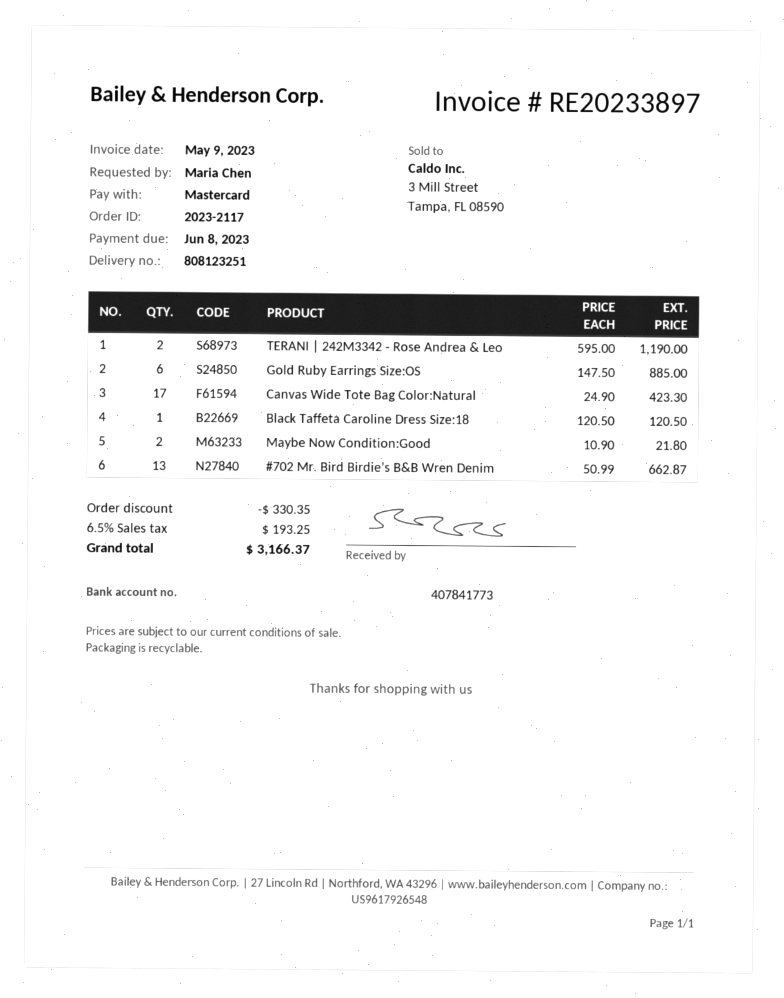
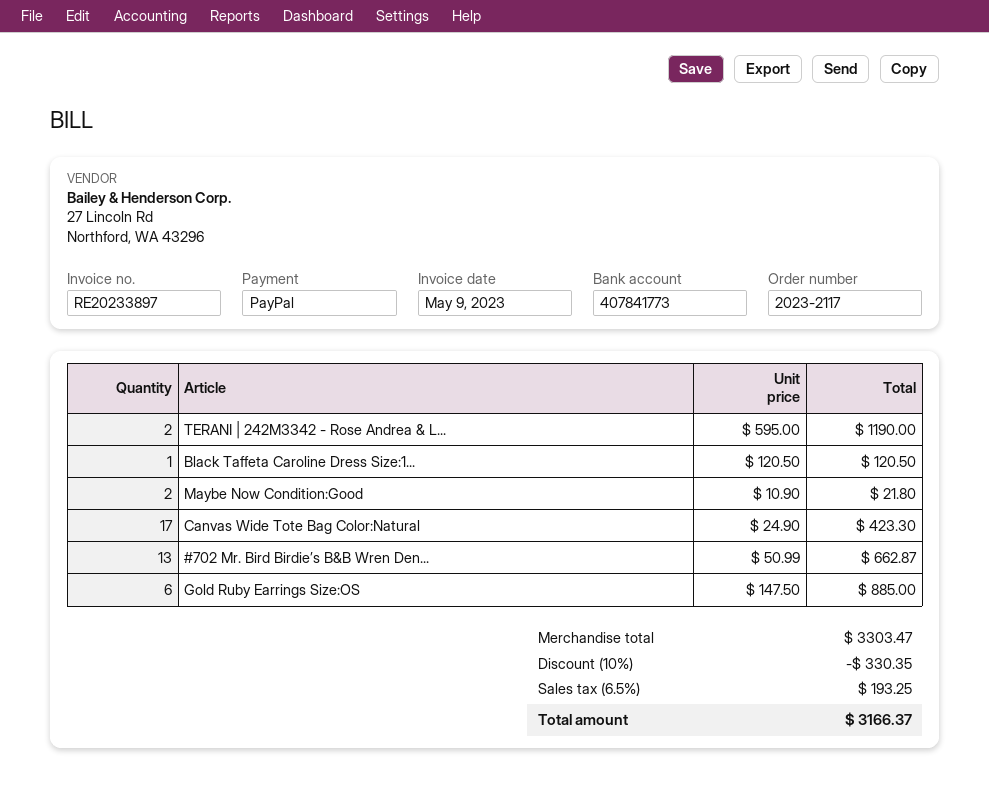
payment method: Mastercard -> PayPal

